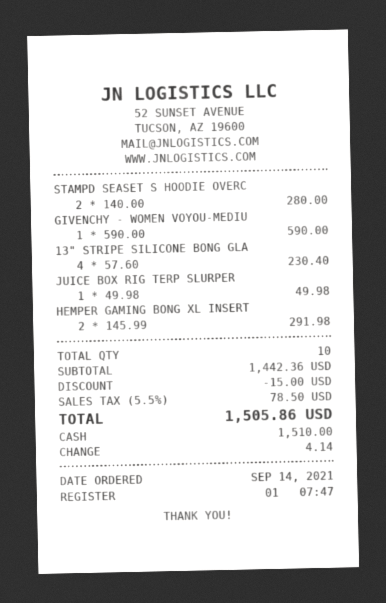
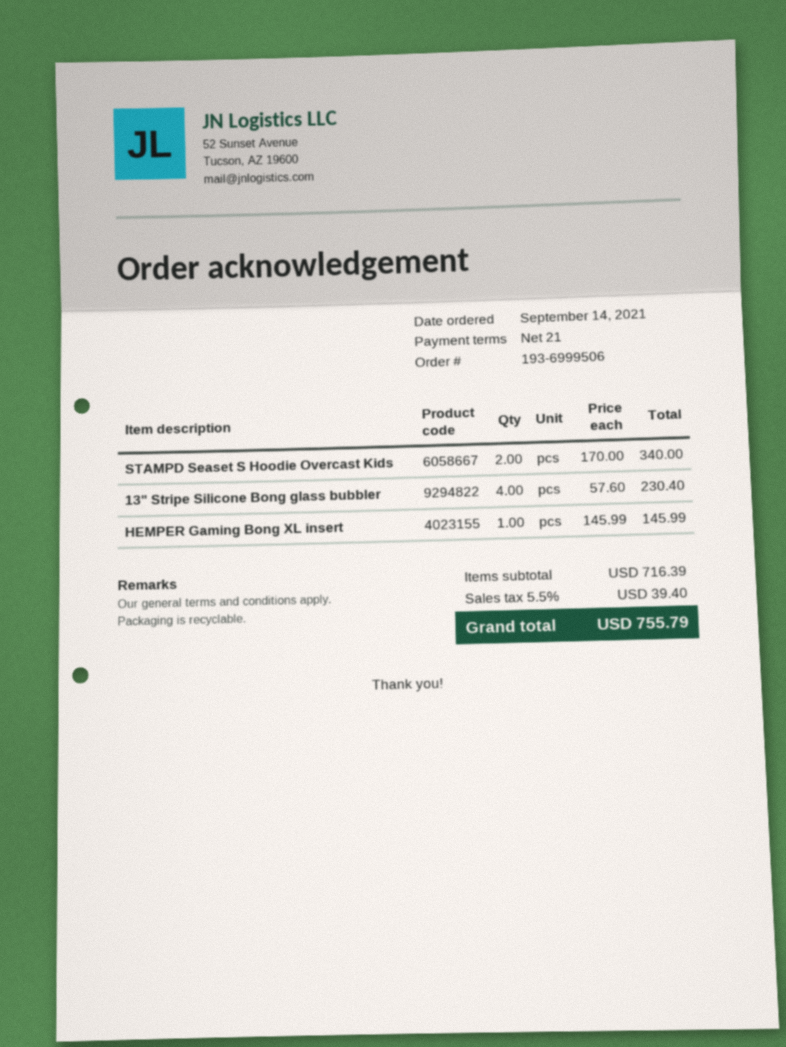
STAMPD SEASET S HOODIE OVERC: 2 x 140.00 = 280.00 -> 2 x 170.00 = 340.00
GIVENCHY - WOMEN VOYOU-MEDIU: 1 x 590.00 = 590.00 -> none
JUICE BOX RIG TERP SLURPER: 1 x 49.98 = 49.98 -> none
HEMPER GAMING BONG XL INSERT: 2 x 145.99 = 291.98 -> 1 x 145.99 = 145.99
subtotal: 1442.36 -> 716.39
discount: 15.00 -> none
tax: 5.5% = 78.50 -> 5.5% = 39.40
total: 1505.86 -> 755.79

